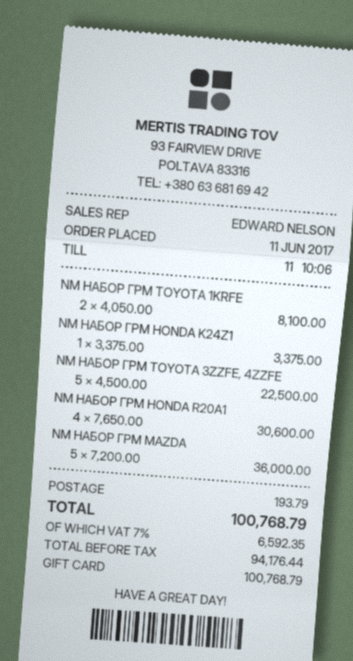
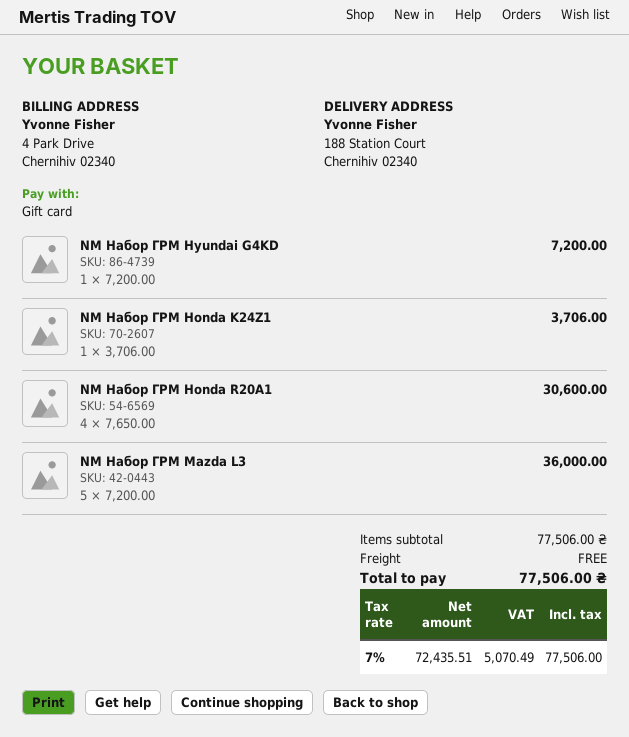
NM НАБОР ГРМ TOYOTA 1KRFE: 2 x 4050.00 = 8100.00 -> none
NM НАБОР ГРМ HONDA K24Z1: 1 x 3375.00 = 3375.00 -> 1 x 3706.00 = 3706.00
NM НАБОР ГРМ TOYOTA 3ZZFE, 4ZZFE: 5 x 4500.00 = 22500.00 -> none
NM Набор ГРМ Hyundai G4KD: none -> 1 x 7200.00 = 7200.00
shipping: 193.79 -> 0.00
net: 94176.44 -> 72435.51
tax: 7% = 6592.35 -> 7% = 5070.49
total: 100768.79 -> 77506.00

